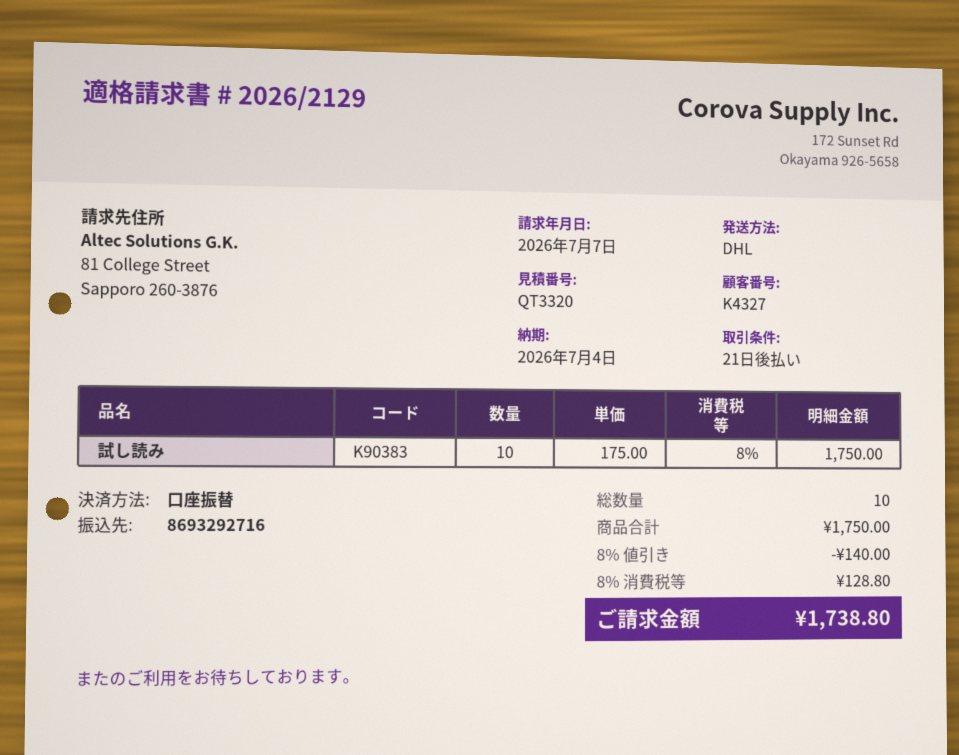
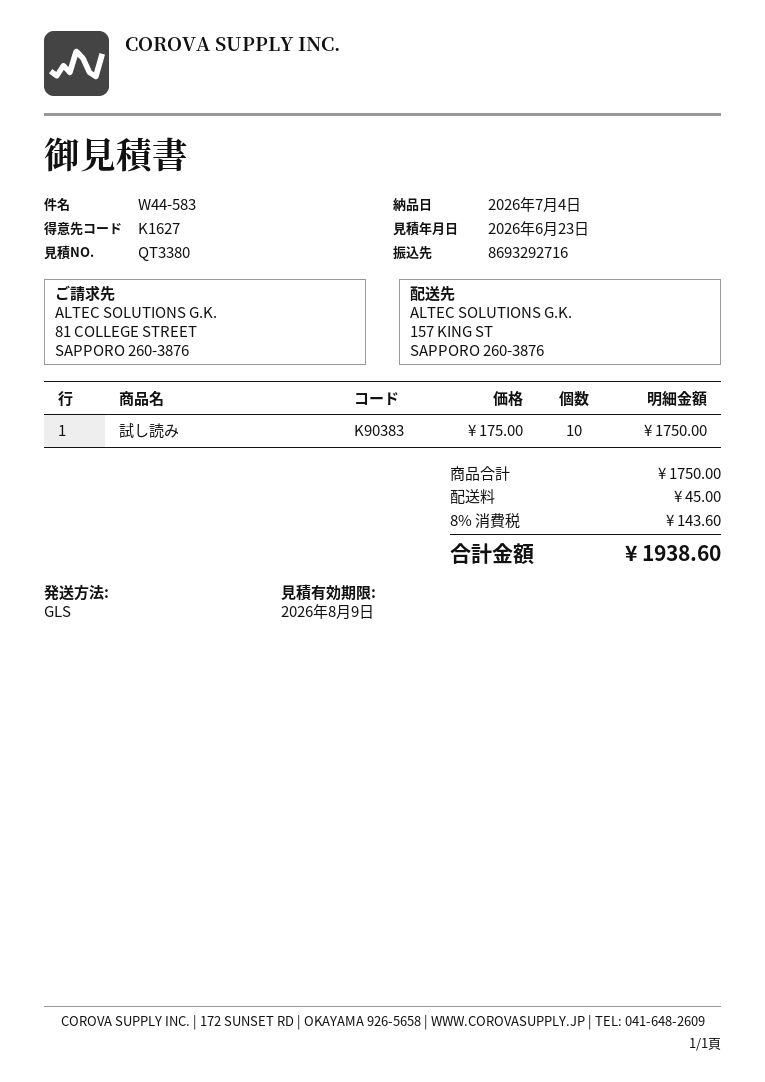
quote number: QT3320 -> QT3380
customer number: K4327 -> K1627
shipping method: DHL -> GLS
discount: 8% = 140.00 -> none
shipping: none -> 45.00
tax: 8% = 128.80 -> 8% = 143.60
total: 1738.80 -> 1938.60

